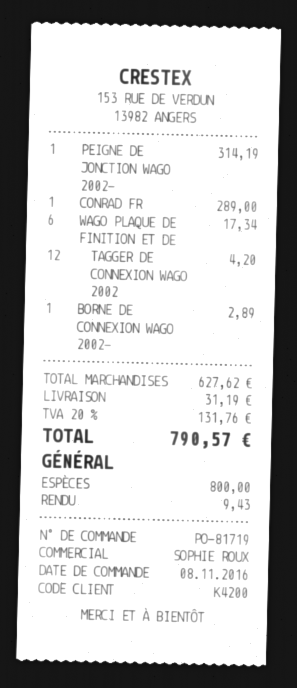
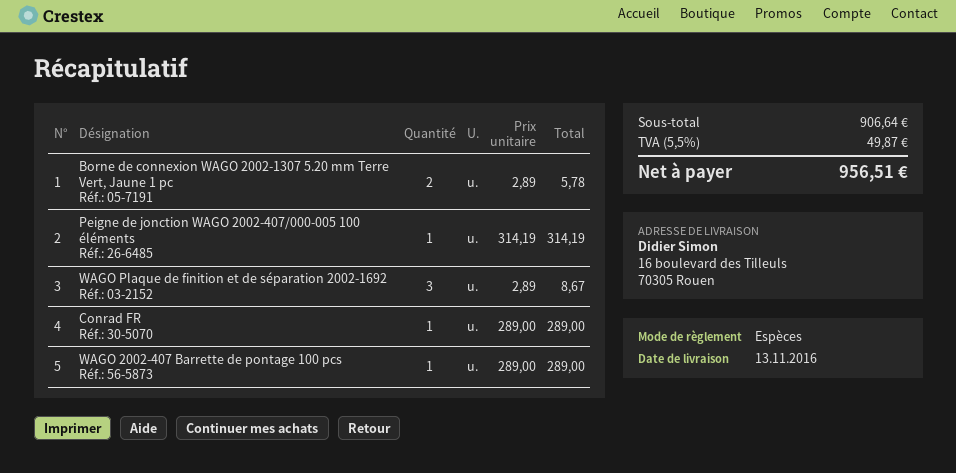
WAGO PLAQUE DE FINITION ET DE: 6 for 17.34 -> 3 for 8.67
TAGGER DE CONNEXION WAGO 2002: 12 for 4.20 -> none
BORNE DE CONNEXION WAGO 2002-: 1 for 2.89 -> 2 for 5.78
WAGO 2002-407 Barrette de pontage 100 pcs: none -> 1 for 289.00
subtotal: 627.62 -> 906.64
shipping: 31.19 -> none
tax: 20% = 131.76 -> 5.5% = 49.87
total: 790.57 -> 956.51

